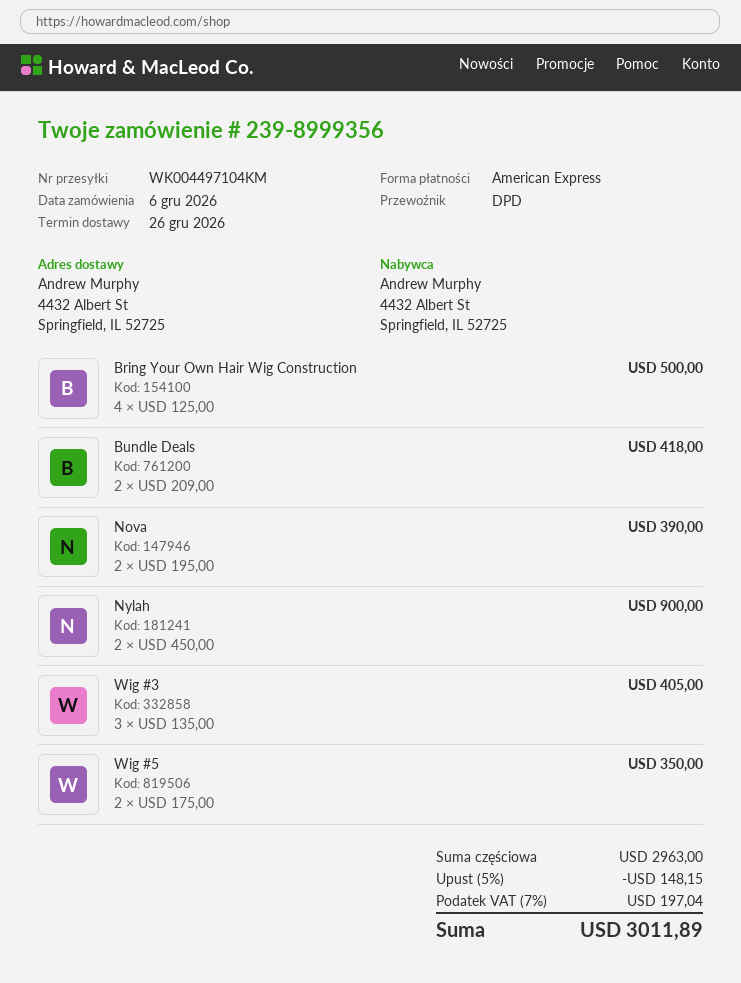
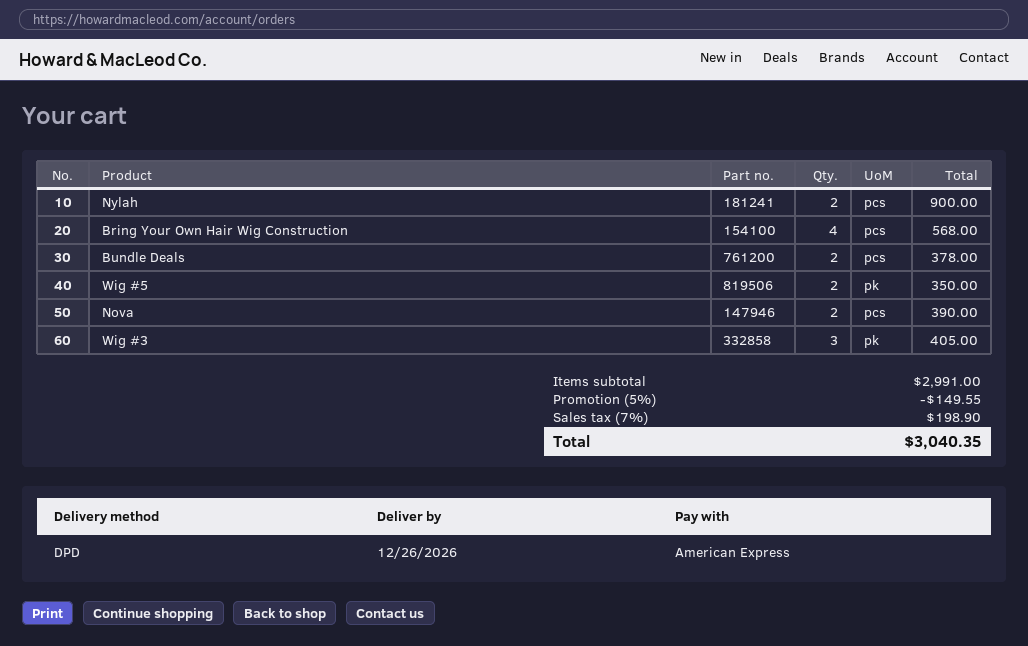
Bring Your Own Hair Wig Construction: 4 for 500.00 -> 4 for 568.00
Bundle Deals: 2 for 418.00 -> 2 for 378.00
subtotal: 2963.00 -> 2991.00
discount: 5% = 148.15 -> 5% = 149.55
tax: 7% = 197.04 -> 7% = 198.90
total: 3011.89 -> 3040.35

